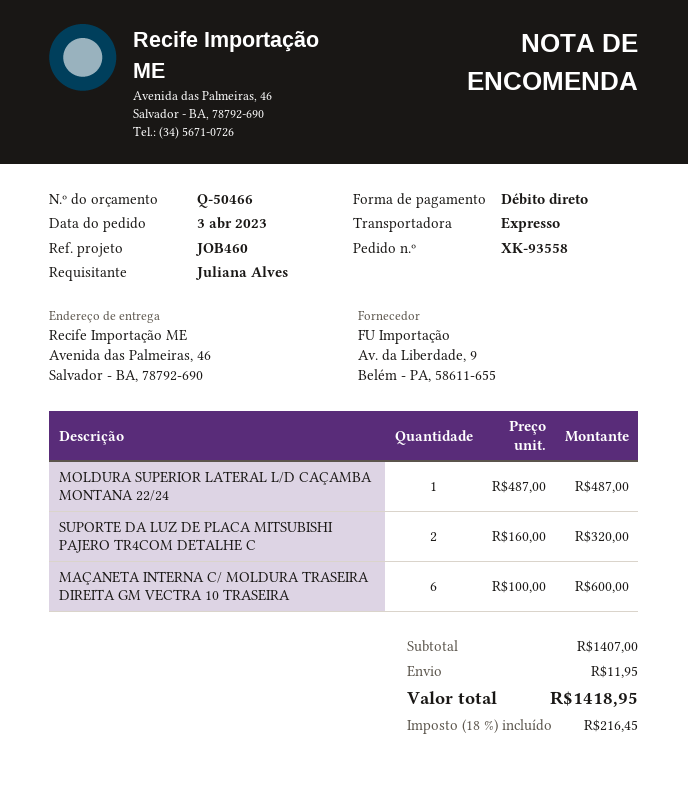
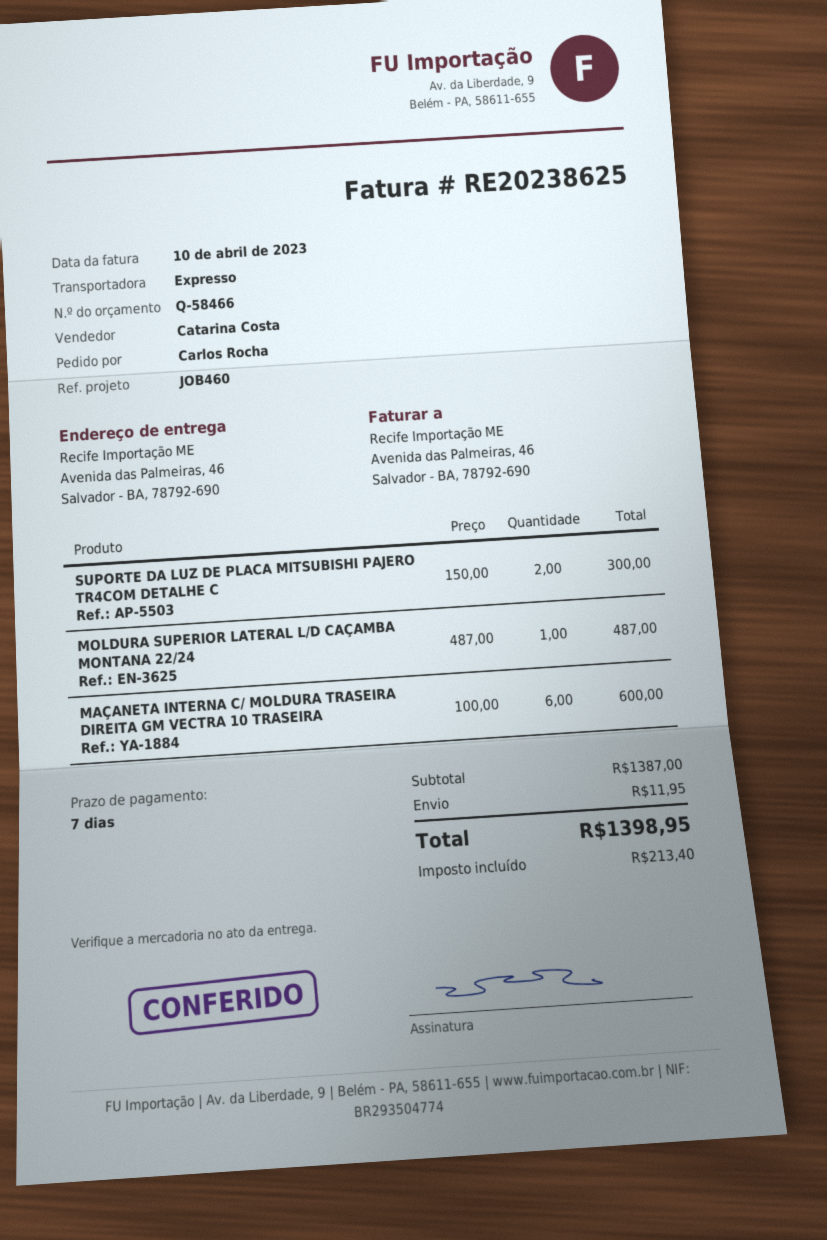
quote number: Q-50466 -> Q-58466
ordered by: Juliana Alves -> Carlos Rocha
SUPORTE DA LUZ DE PLACA MITSUBISHI PAJERO TR4COM DETALHE C: 2 x 160.00 = 320.00 -> 2 x 150.00 = 300.00
subtotal: 1407.00 -> 1387.00
tax: 216.45 -> 213.40
total: 1418.95 -> 1398.95

